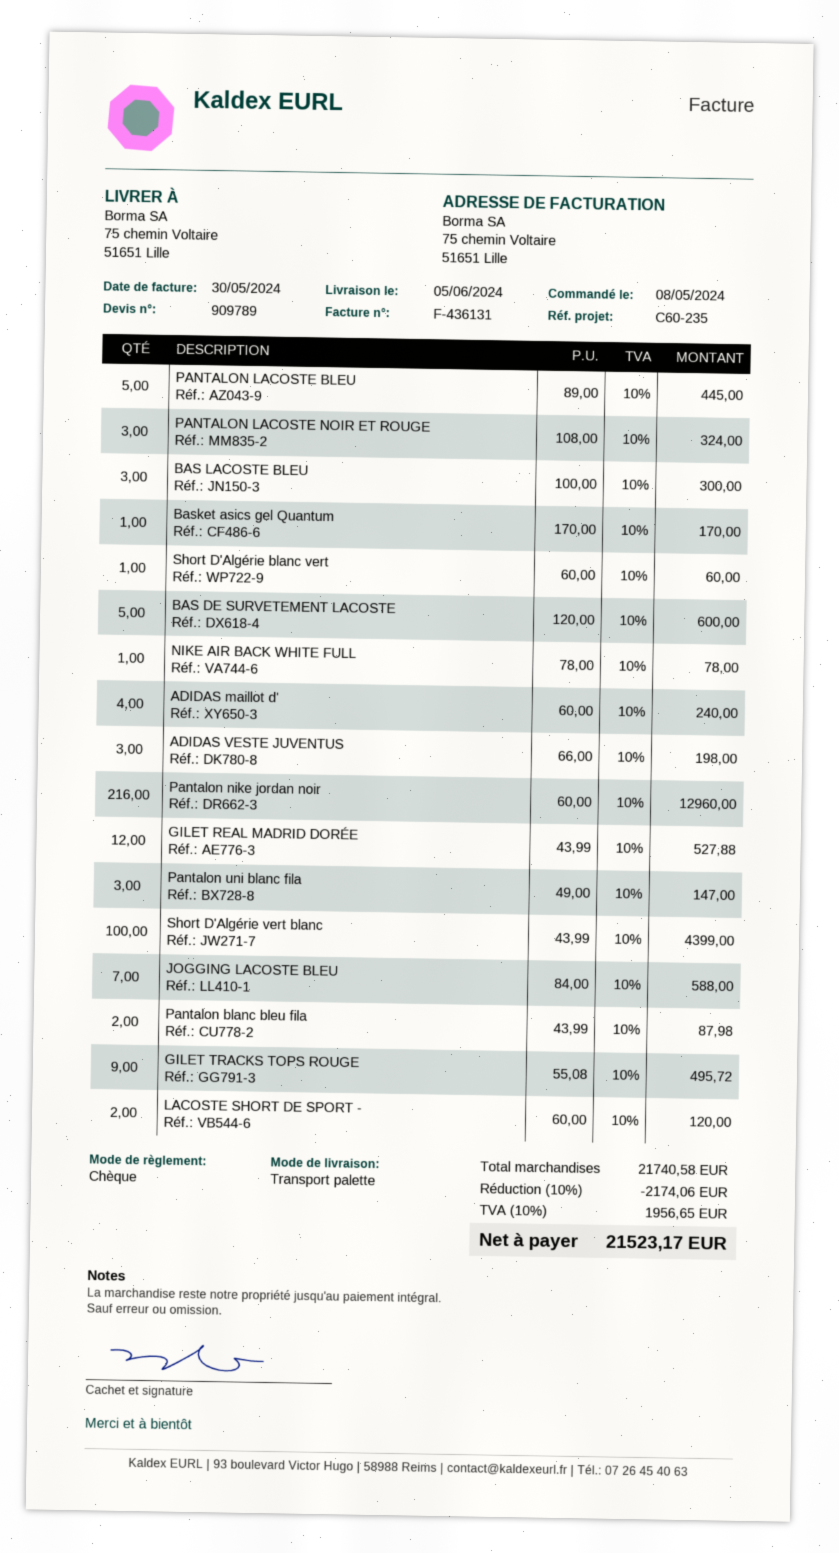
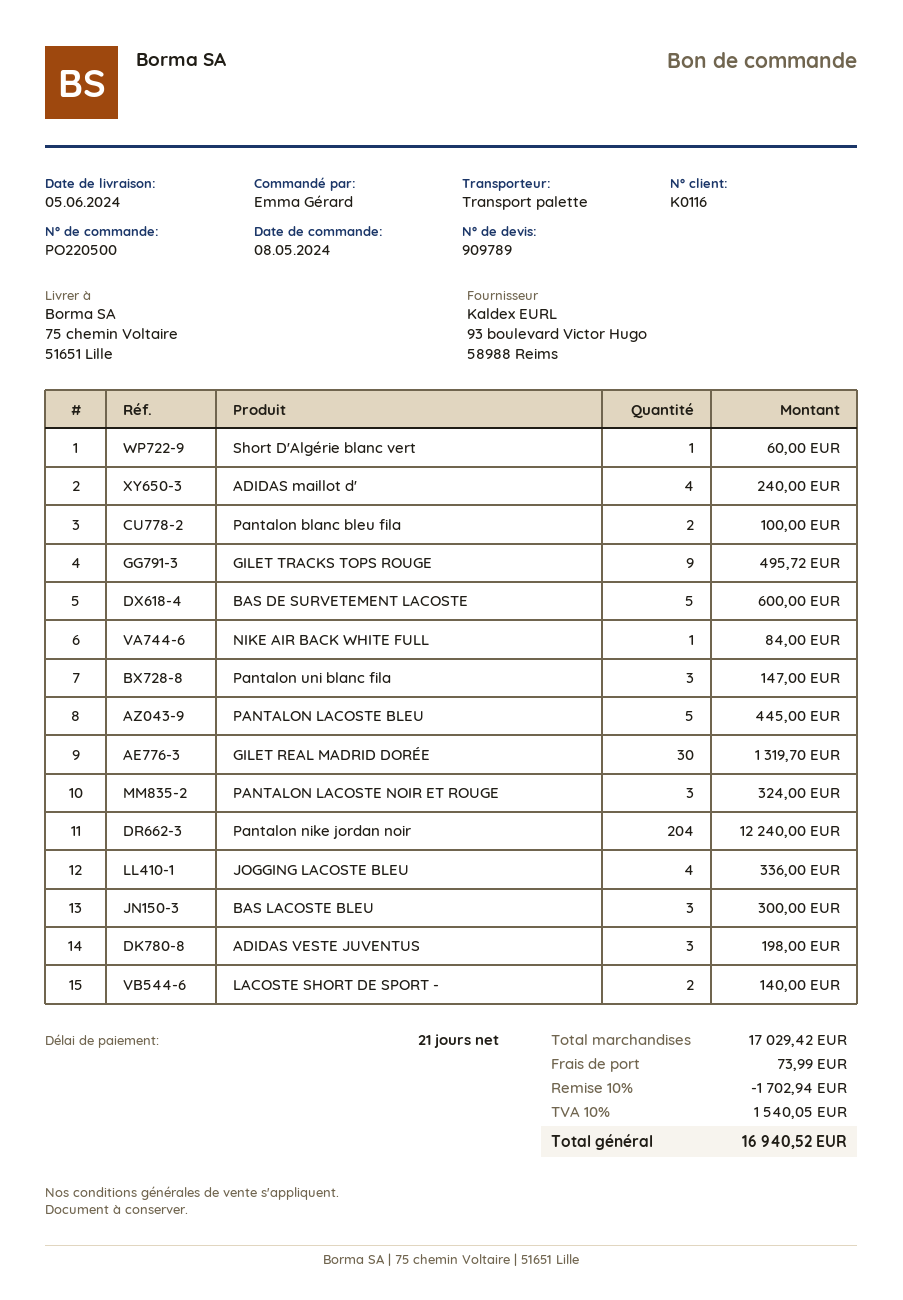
Basket asics gel Quantum: 1 for 170.00 -> none
NIKE AIR BACK WHITE FULL: 1 for 78.00 -> 1 for 84.00
Pantalon nike jordan noir: 216 for 12960.00 -> 204 for 12240.00
GILET REAL MADRID DORÉE: 12 for 527.88 -> 30 for 1319.70
Short D'Algérie vert blanc: 100 for 4399.00 -> none
JOGGING LACOSTE BLEU: 7 for 588.00 -> 4 for 336.00
Pantalon blanc bleu fila: 2 for 87.98 -> 2 for 100.00
LACOSTE SHORT DE SPORT -: 2 for 120.00 -> 2 for 140.00
subtotal: 21740.58 -> 17029.42
discount: 10% = 2174.06 -> 10% = 1702.94
shipping: none -> 73.99
tax: 10% = 1956.65 -> 10% = 1540.05
total: 21523.17 -> 16940.52

